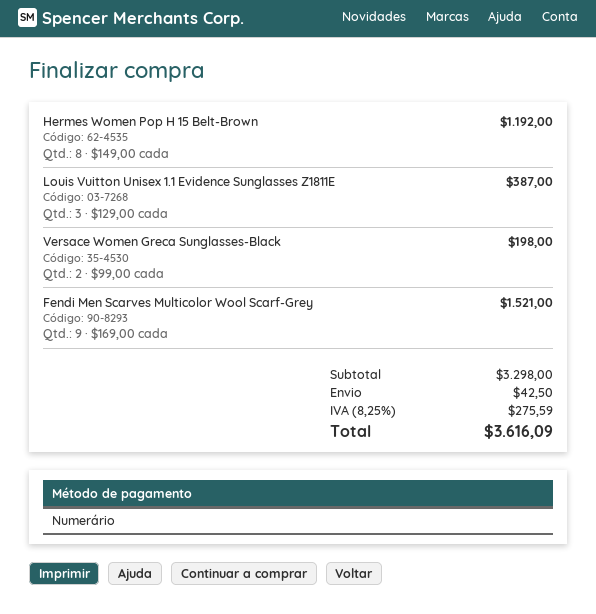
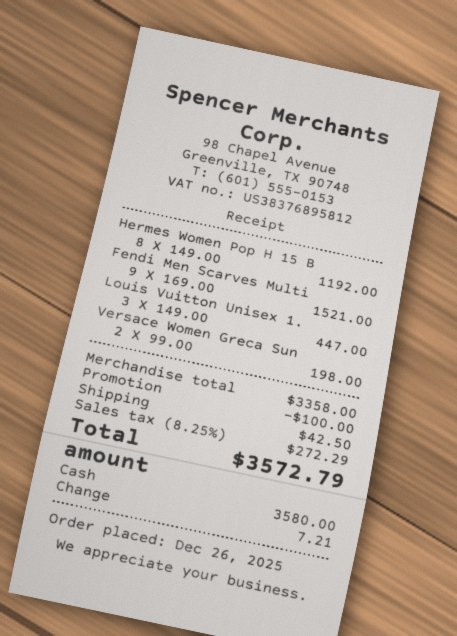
Louis Vuitton Unisex 1.1 Evidence Sunglasses Z1811E: 3 x 129.00 = 387.00 -> 3 x 149.00 = 447.00
subtotal: 3298.00 -> 3358.00
discount: none -> 100.00
tax: 8.25% = 275.59 -> 8.25% = 272.29
total: 3616.09 -> 3572.79

